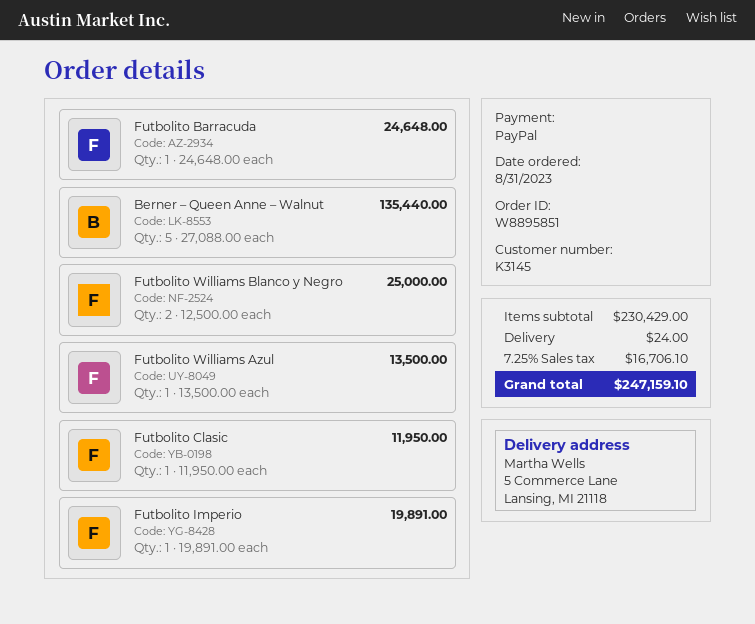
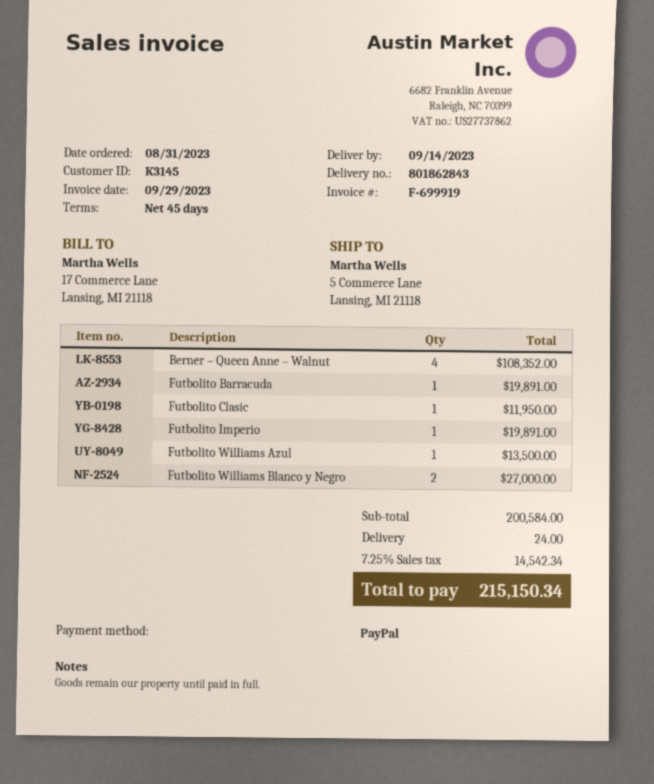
Futbolito Barracuda: 1 for 24648.00 -> 1 for 19891.00
Berner – Queen Anne – Walnut: 5 for 135440.00 -> 4 for 108352.00
Futbolito Williams Blanco y Negro: 2 for 25000.00 -> 2 for 27000.00
subtotal: 230429.00 -> 200584.00
tax: 7.25% = 16706.10 -> 7.25% = 14542.34
total: 247159.10 -> 215150.34

